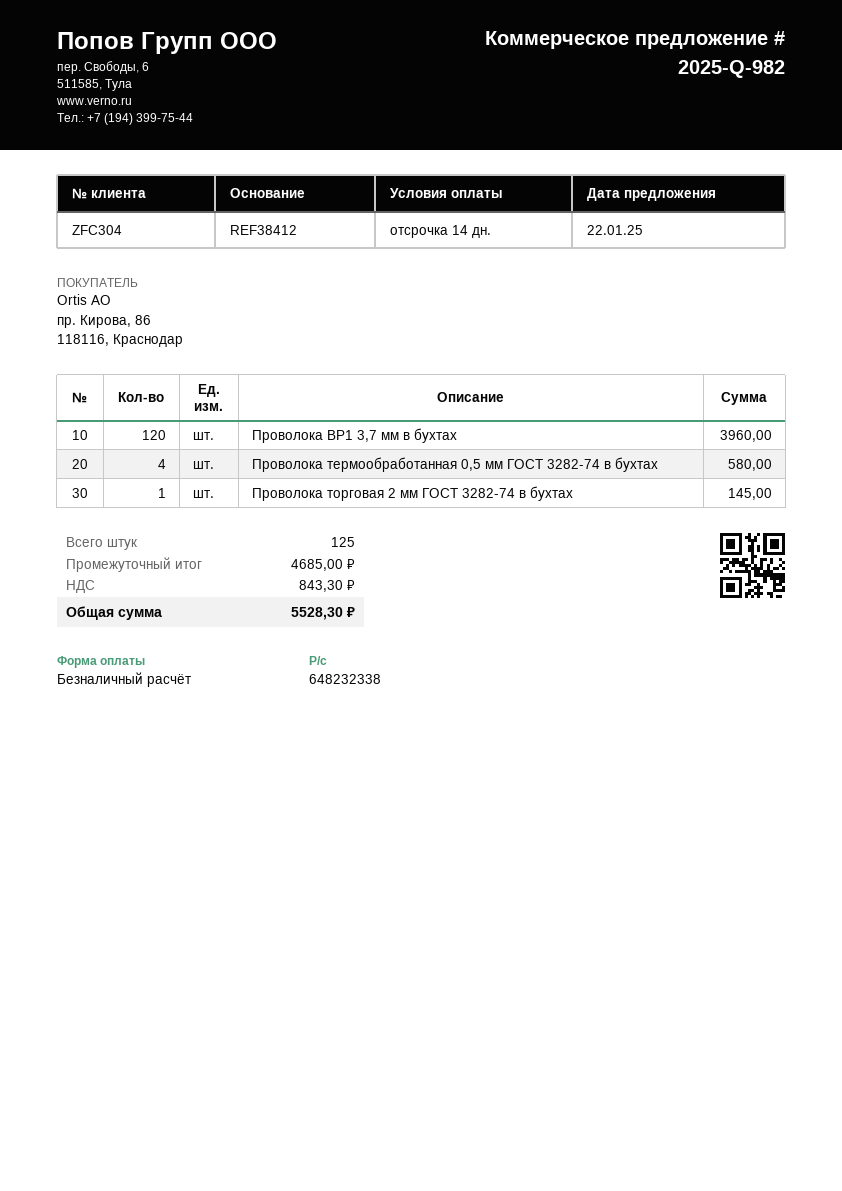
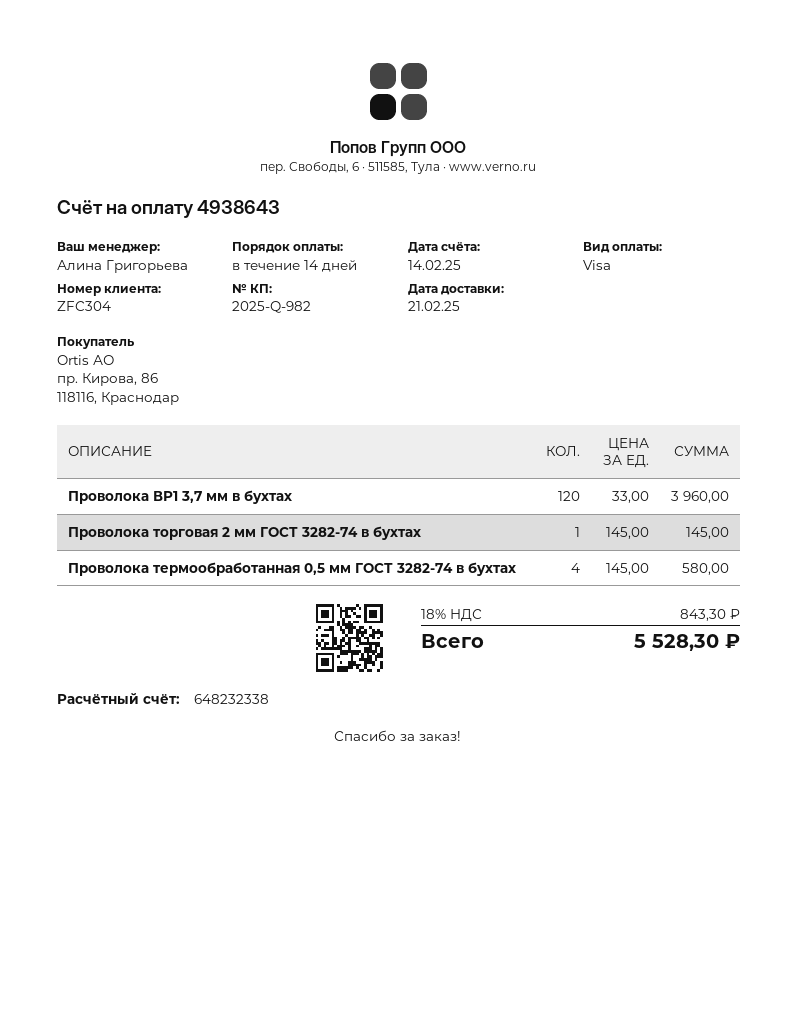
payment method: bank transfer -> Visa

